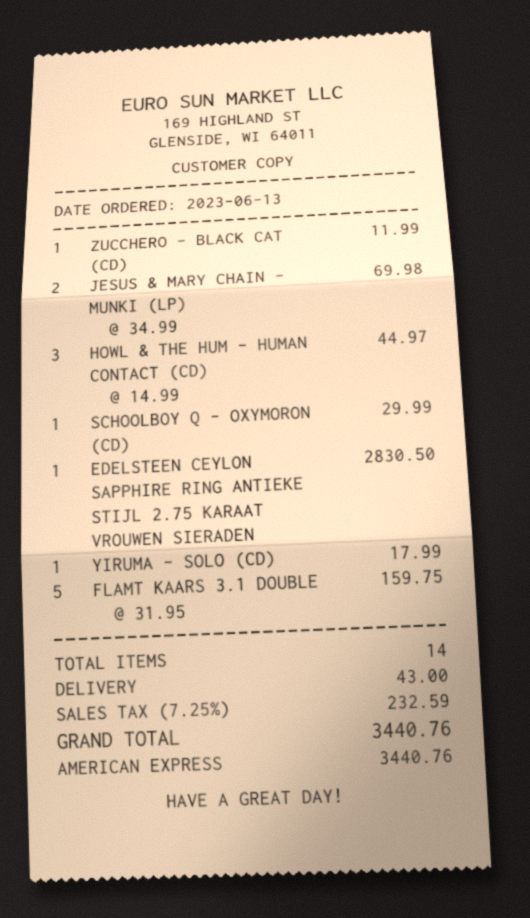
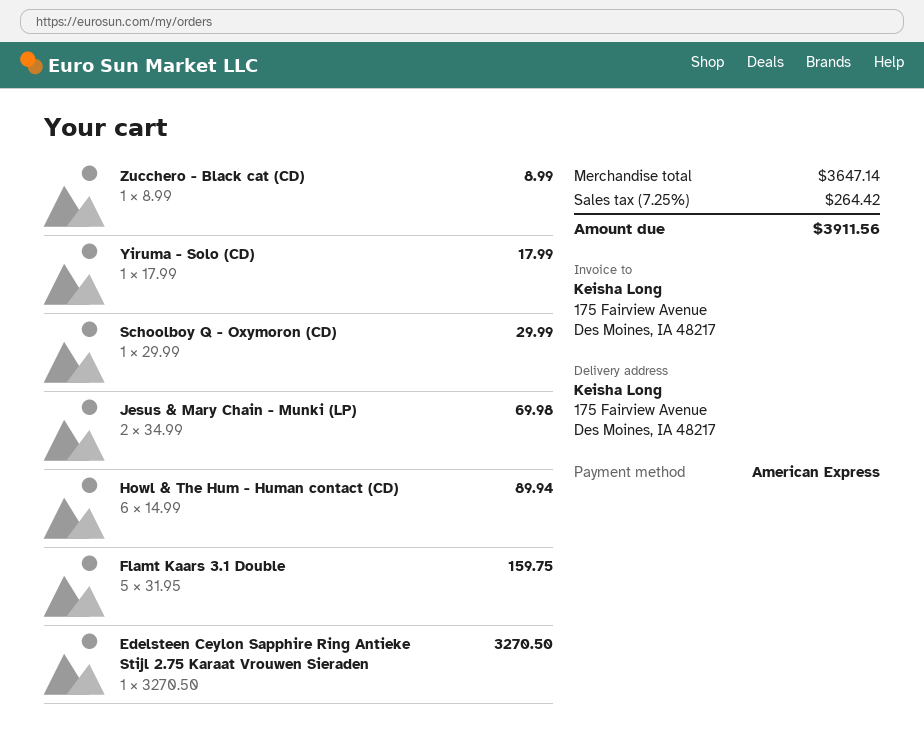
ZUCCHERO - BLACK CAT (CD): 1 x 11.99 = 11.99 -> 1 x 8.99 = 8.99
HOWL & THE HUM - HUMAN CONTACT (CD): 3 x 14.99 = 44.97 -> 6 x 14.99 = 89.94
EDELSTEEN CEYLON SAPPHIRE RING ANTIEKE STIJL 2.75 KARAAT VROUWEN SIERADEN: 1 x 2830.50 = 2830.50 -> 1 x 3270.50 = 3270.50
shipping: 43.00 -> none
tax: 7.25% = 232.59 -> 7.25% = 264.42
total: 3440.76 -> 3911.56

